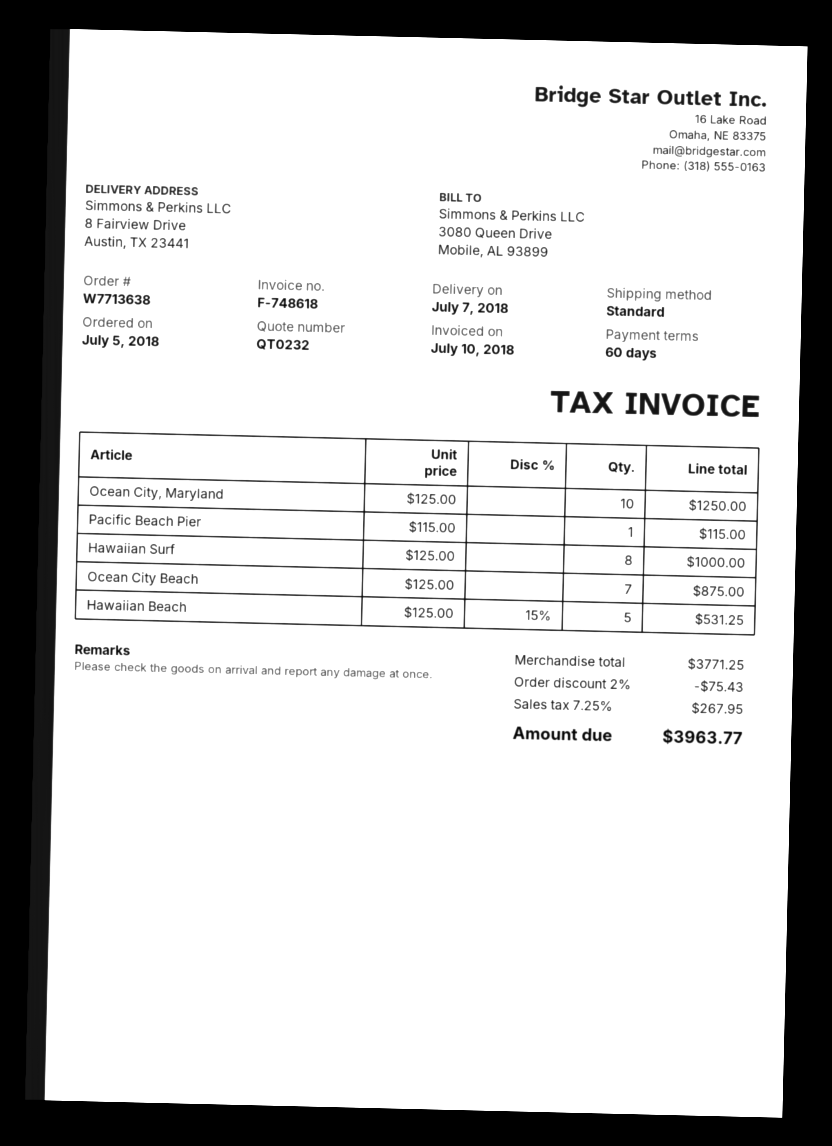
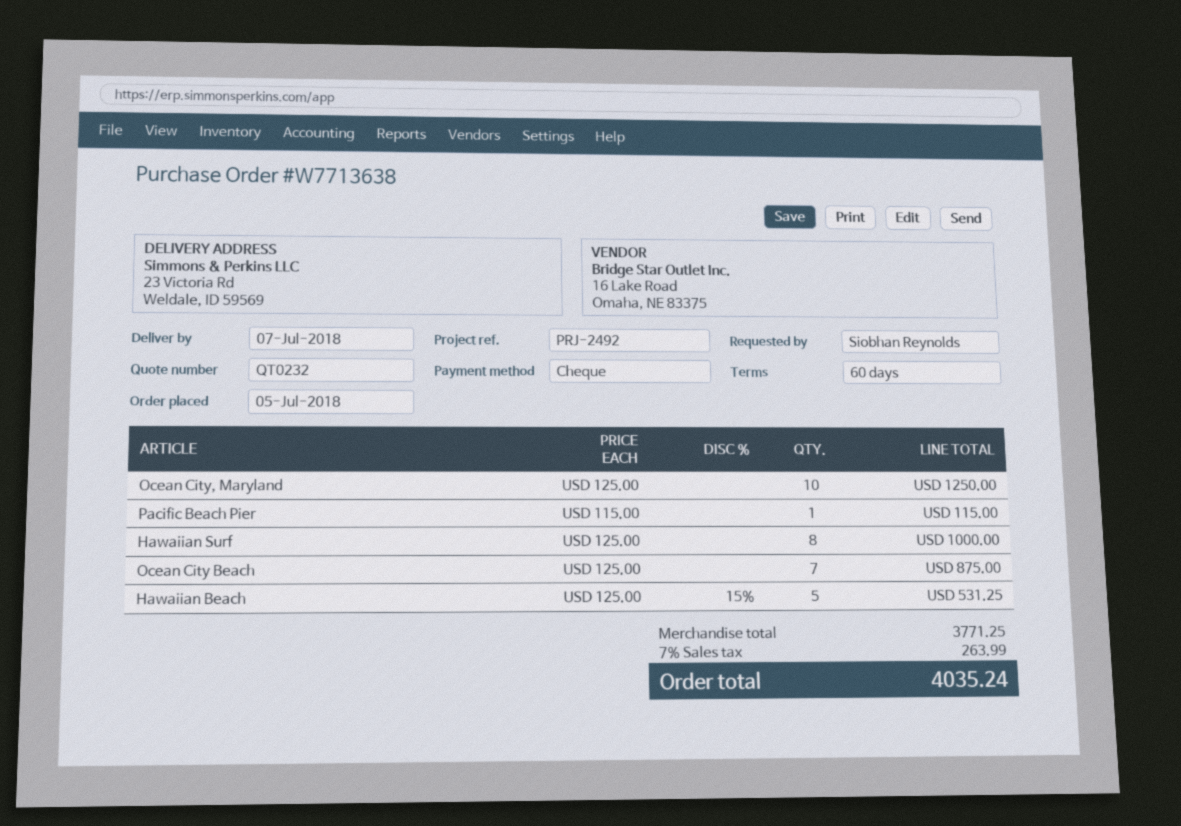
ship to: 8 Fairview Drive, Austin, TX 23441 -> 23 Victoria Rd, Weldale, ID 59569
discount: 2% = 75.43 -> none
tax: 7.25% = 267.95 -> 7% = 263.99
total: 3963.77 -> 4035.24

